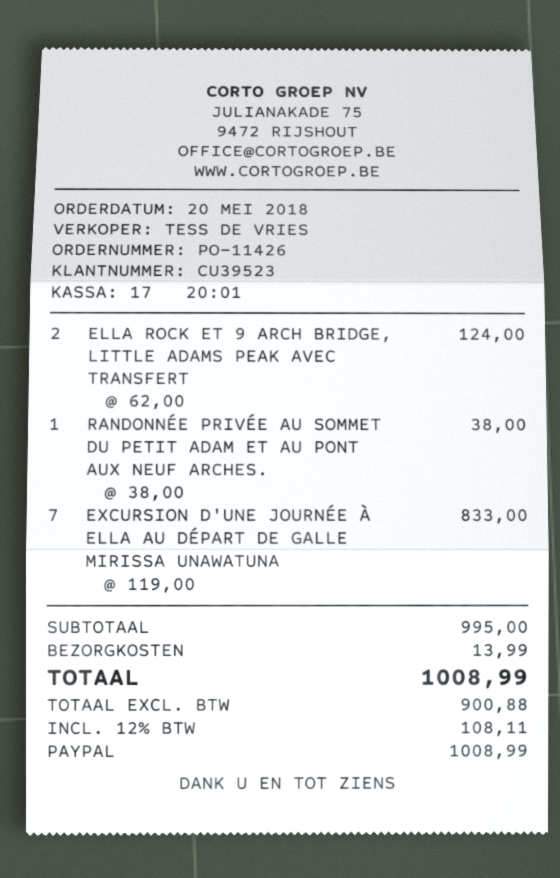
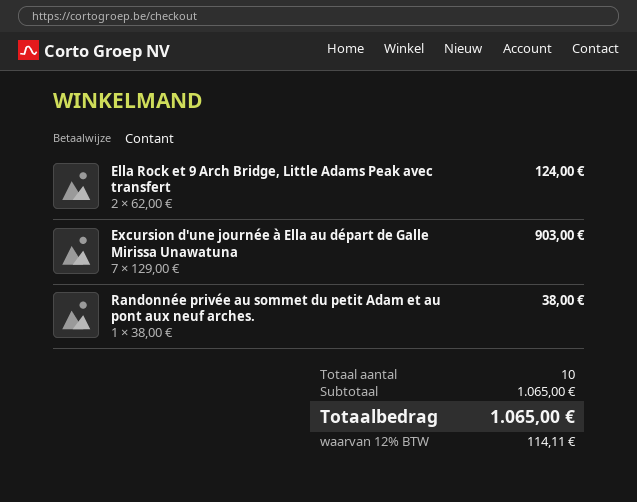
payment method: PayPal -> cash
EXCURSION D'UNE JOURNÉE À ELLA AU DÉPART DE GALLE MIRISSA UNAWATUNA: 7 x 119.00 = 833.00 -> 7 x 129.00 = 903.00
subtotal: 995.00 -> 1065.00
shipping: 13.99 -> none
tax: 12% = 108.11 -> 12% = 114.11
total: 1008.99 -> 1065.00

